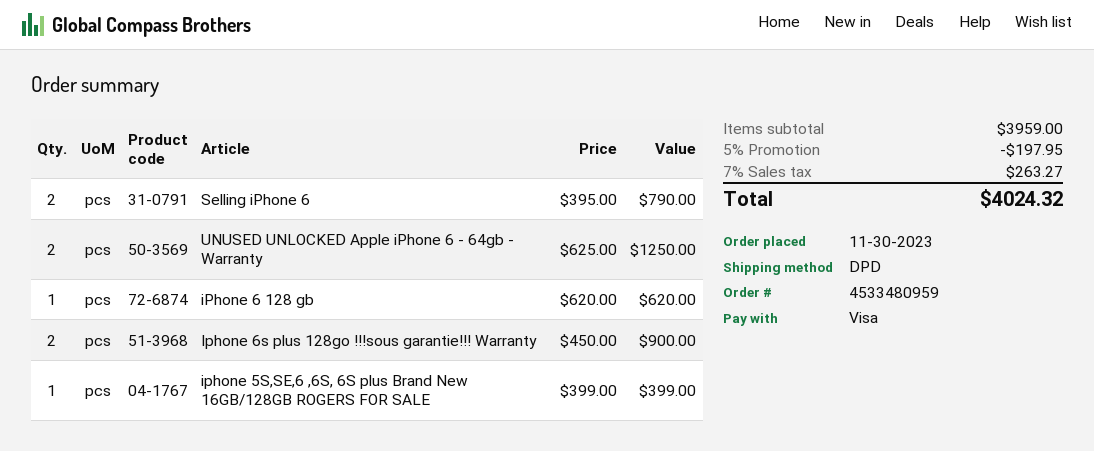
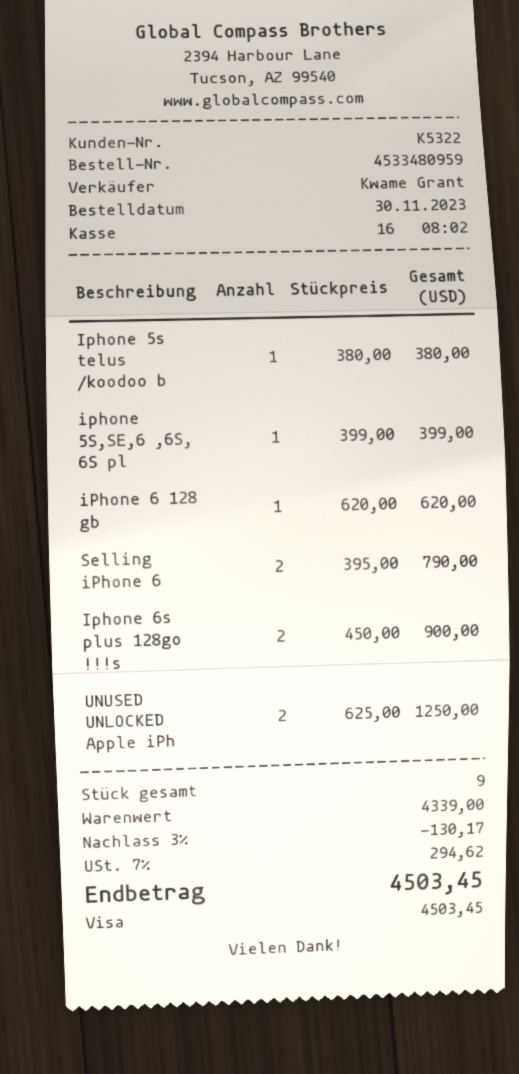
Iphone 5s telus /koodoo b: none -> 1 x 380.00 = 380.00
subtotal: 3959.00 -> 4339.00
discount: 5% = 197.95 -> 3% = 130.17
tax: 7% = 263.27 -> 7% = 294.62
total: 4024.32 -> 4503.45

